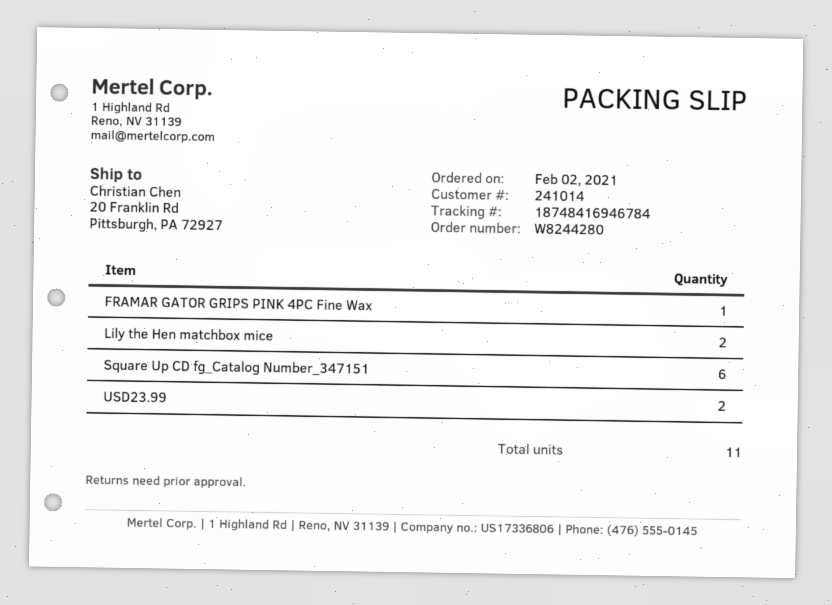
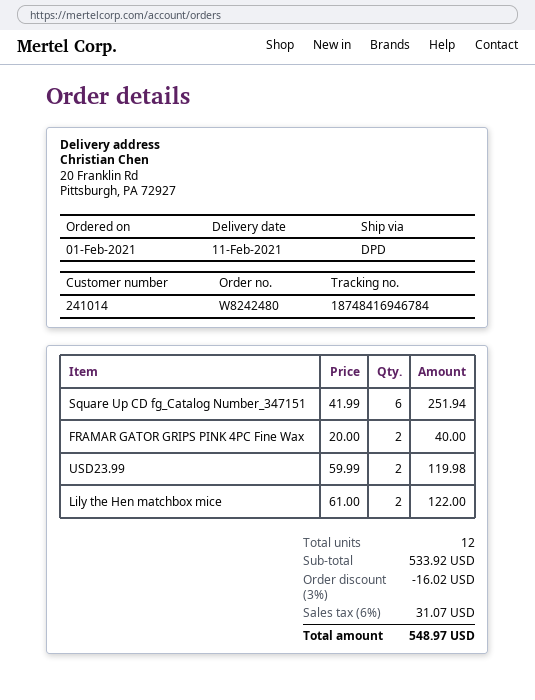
order number: W8244280 -> W8242480
order date: 2021-02-02 -> 2021-02-01
FRAMAR GATOR GRIPS PINK 4PC Fine Wax: 1 -> 2
total quantity: 11 -> 12

